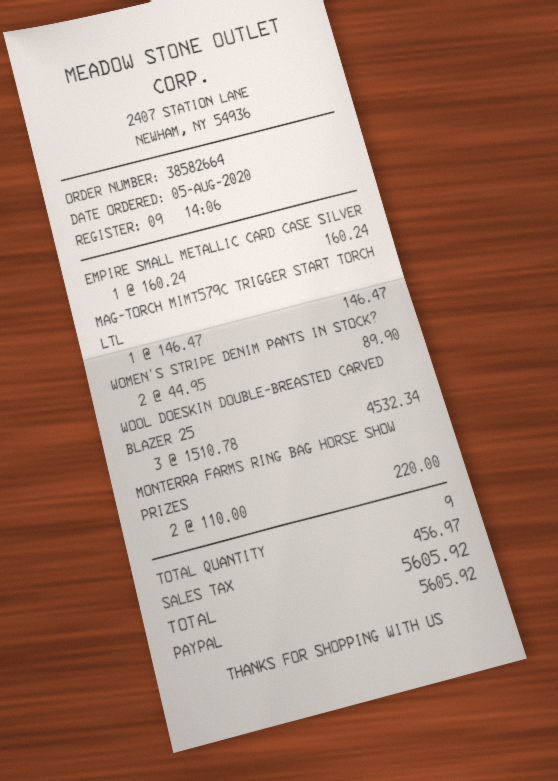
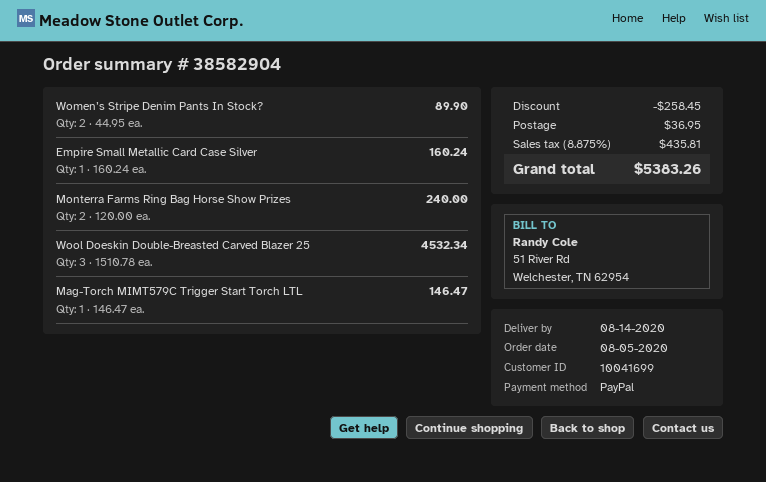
order number: 38582664 -> 38582904
MONTERRA FARMS RING BAG HORSE SHOW PRIZES: 2 x 110.00 = 220.00 -> 2 x 120.00 = 240.00
discount: none -> 258.45
shipping: none -> 36.95
tax: 456.97 -> 435.81
total: 5605.92 -> 5383.26

